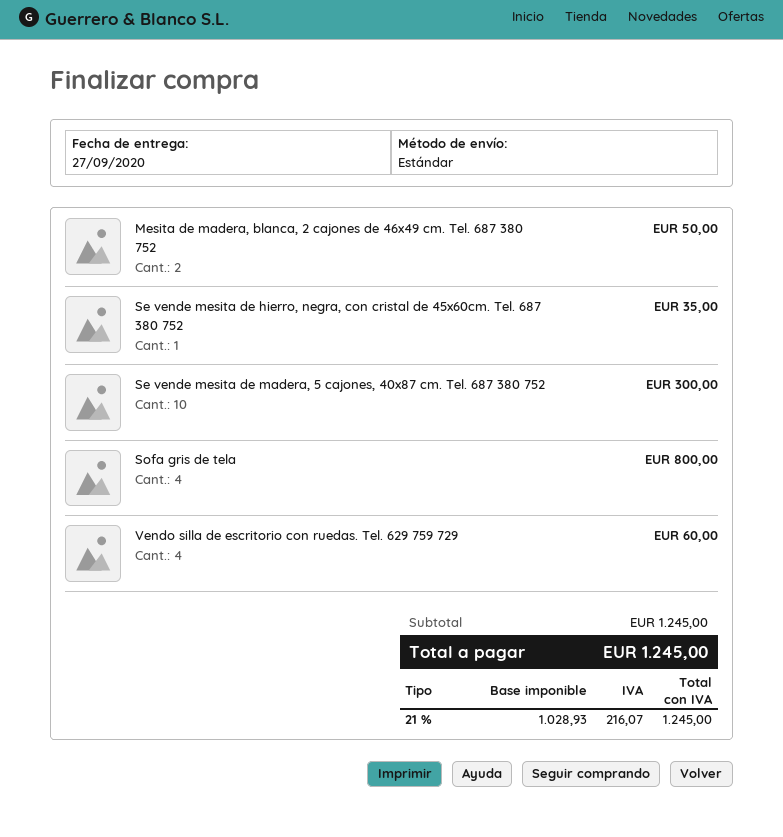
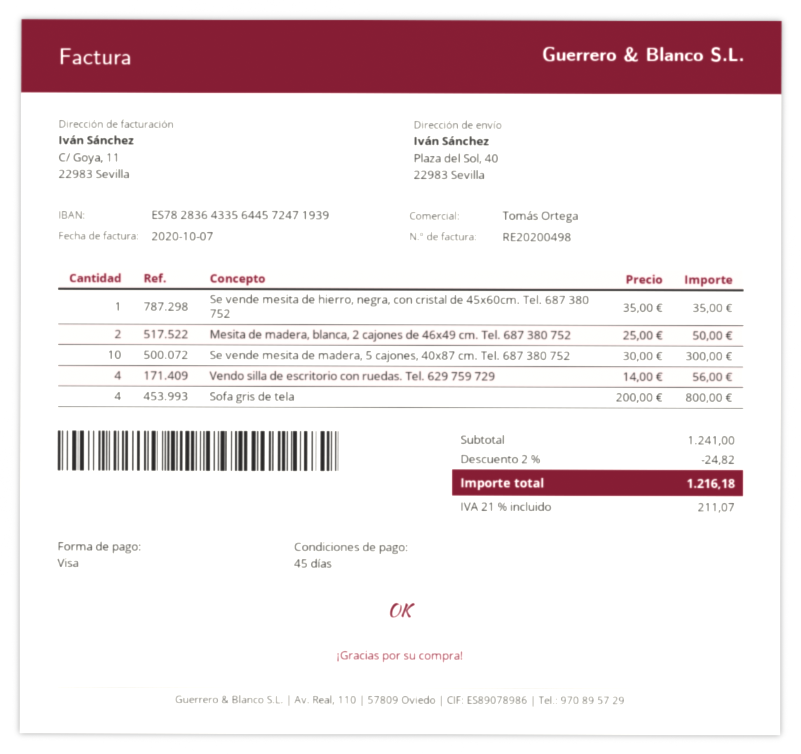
Vendo silla de escritorio con ruedas. Tel. 629 759 729: 4 for 60.00 -> 4 for 56.00
subtotal: 1245.00 -> 1241.00
discount: none -> 2% = 24.82
tax: 21% = 216.07 -> 21% = 211.07
total: 1245.00 -> 1216.18

